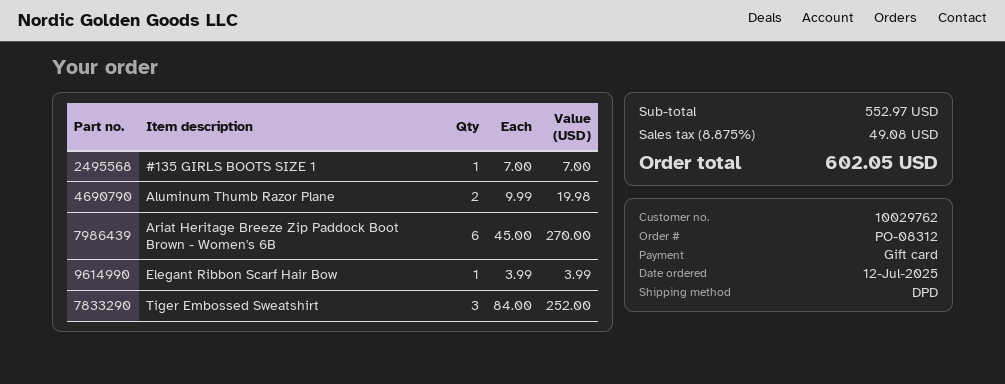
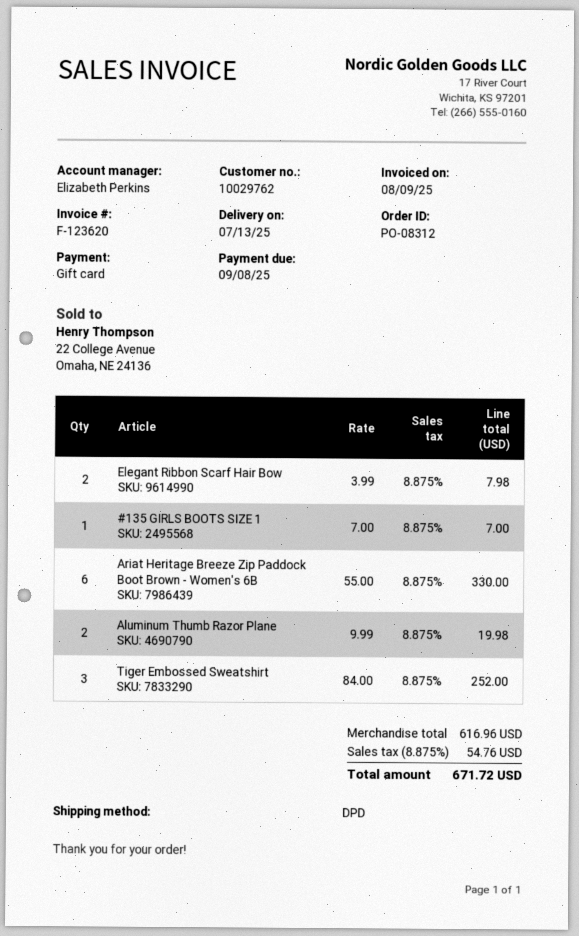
Ariat Heritage Breeze Zip Paddock Boot Brown - Women's 6B: 6 x 45.00 = 270.00 -> 6 x 55.00 = 330.00
Elegant Ribbon Scarf Hair Bow: 1 x 3.99 = 3.99 -> 2 x 3.99 = 7.98
subtotal: 552.97 -> 616.96
tax: 8.875% = 49.08 -> 8.875% = 54.76
total: 602.05 -> 671.72

